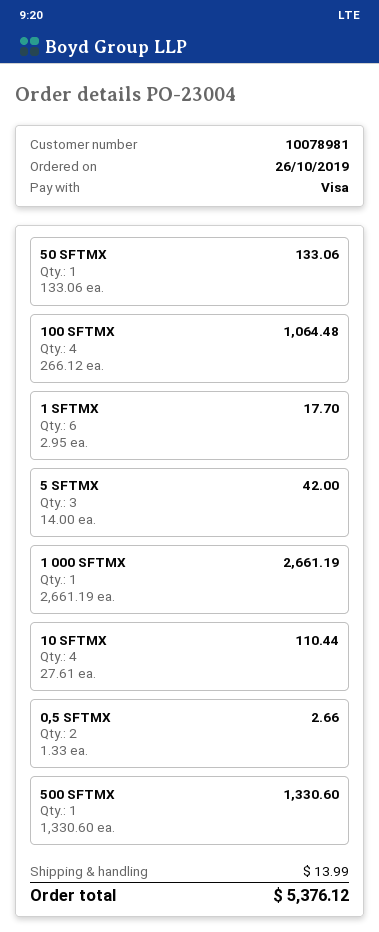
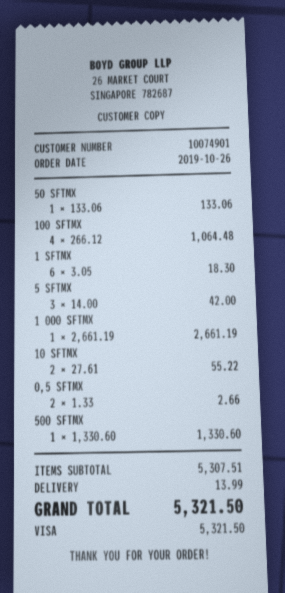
customer number: 10078981 -> 10074901
1 SFTMX: 6 x 2.95 = 17.70 -> 6 x 3.05 = 18.30
10 SFTMX: 4 x 27.61 = 110.44 -> 2 x 27.61 = 55.22
total: 5376.12 -> 5321.50

